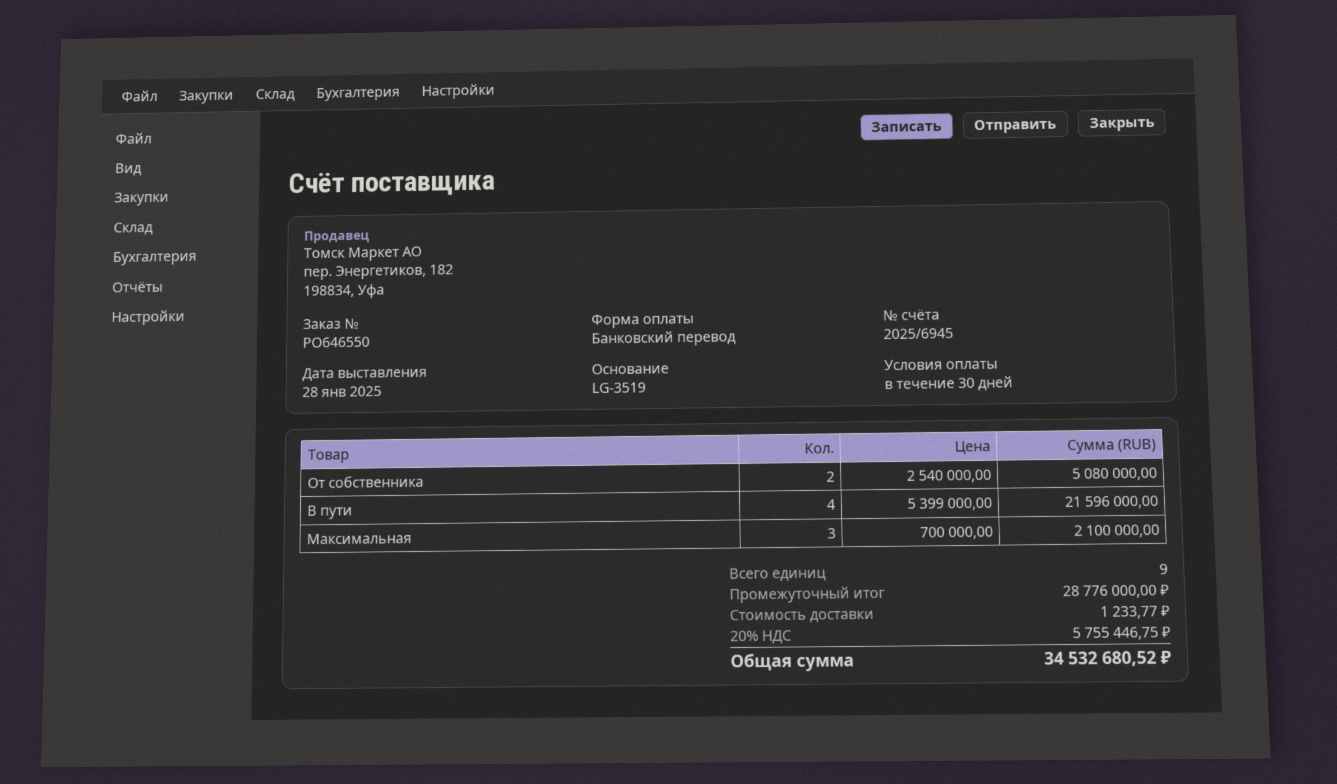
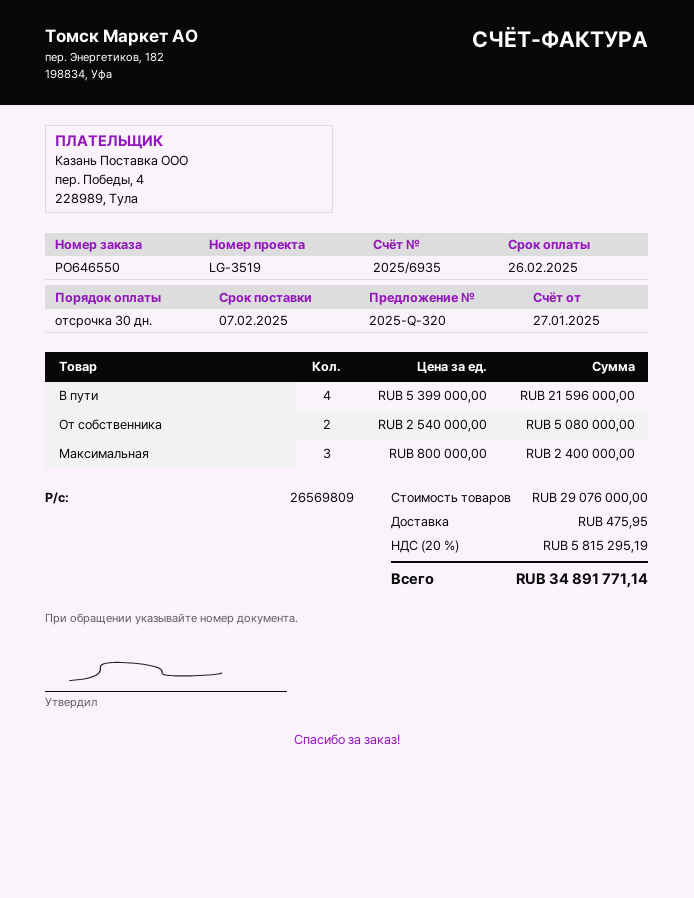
invoice number: 2025/6945 -> 2025/6935
invoice date: 2025-01-28 -> 2025-01-27
Максимальная: 3 x 700000.00 = 2100000.00 -> 3 x 800000.00 = 2400000.00
subtotal: 28776000.00 -> 29076000.00
shipping: 1233.77 -> 475.95
tax: 20% = 5755446.75 -> 20% = 5815295.19
total: 34532680.52 -> 34891771.14

